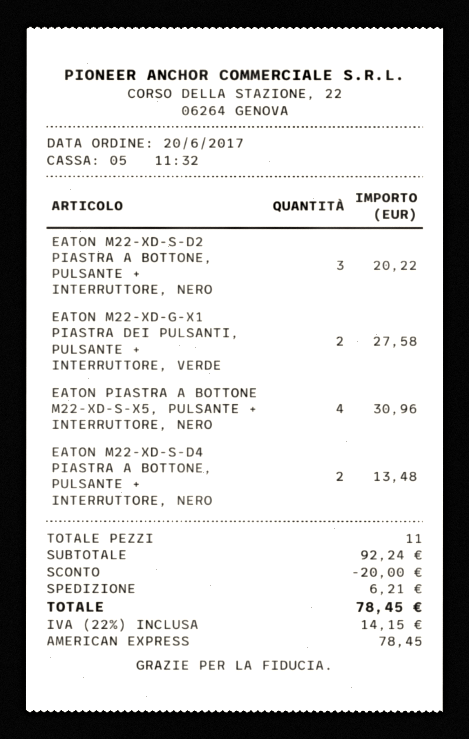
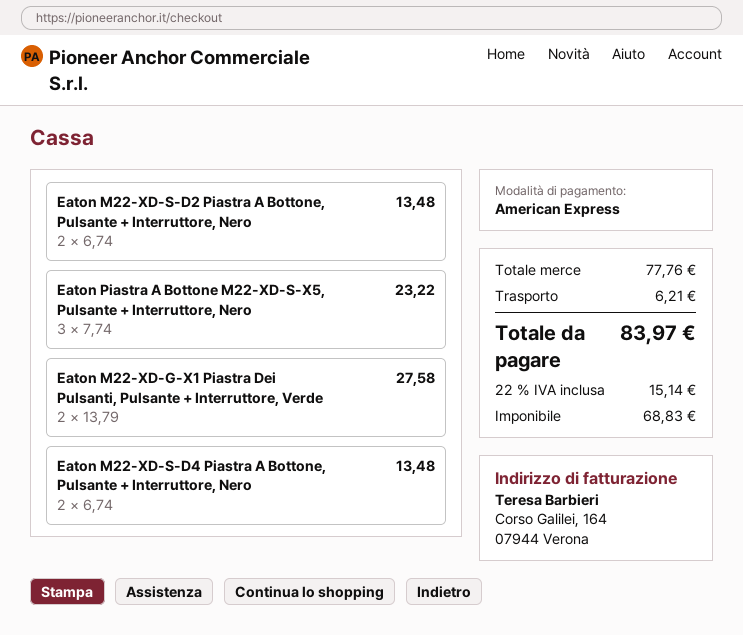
EATON M22-XD-S-D2 PIASTRA A BOTTONE, PULSANTE + INTERRUTTORE, NERO: 3 for 20.22 -> 2 for 13.48
EATON PIASTRA A BOTTONE M22-XD-S-X5, PULSANTE + INTERRUTTORE, NERO: 4 for 30.96 -> 3 for 23.22
subtotal: 92.24 -> 77.76
discount: 20.00 -> none
tax: 22% = 14.15 -> 22% = 15.14
total: 78.45 -> 83.97

